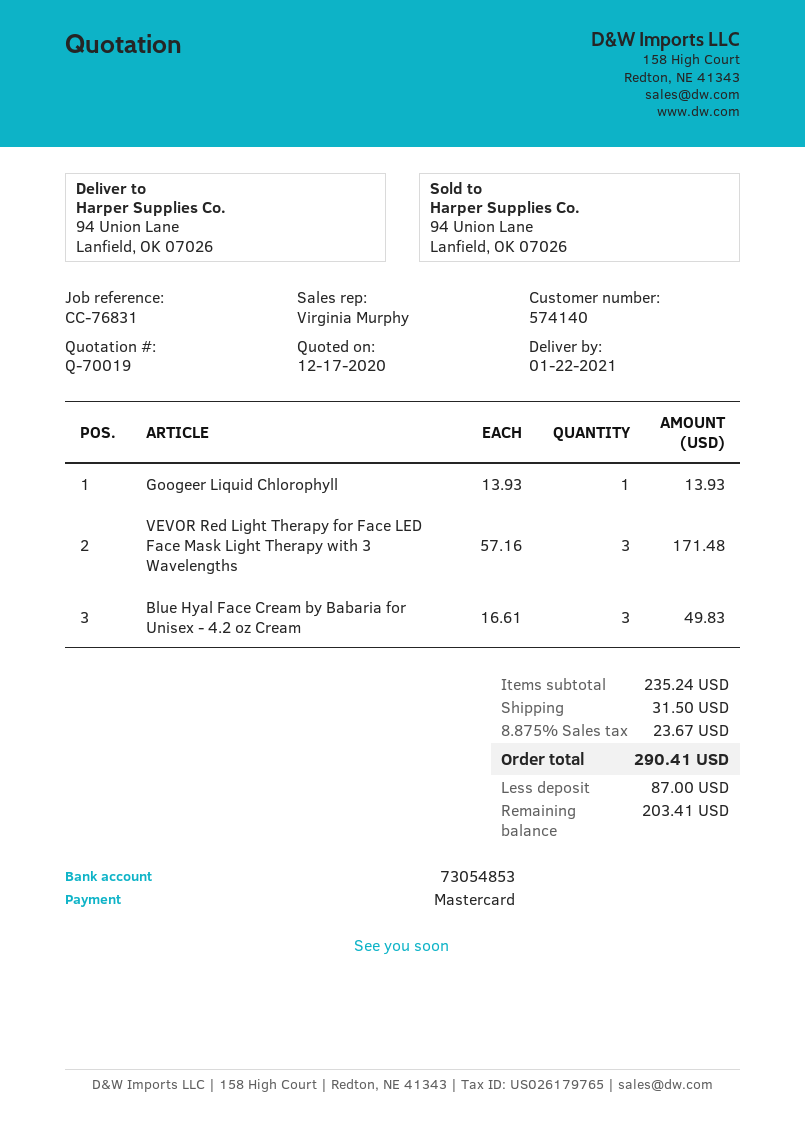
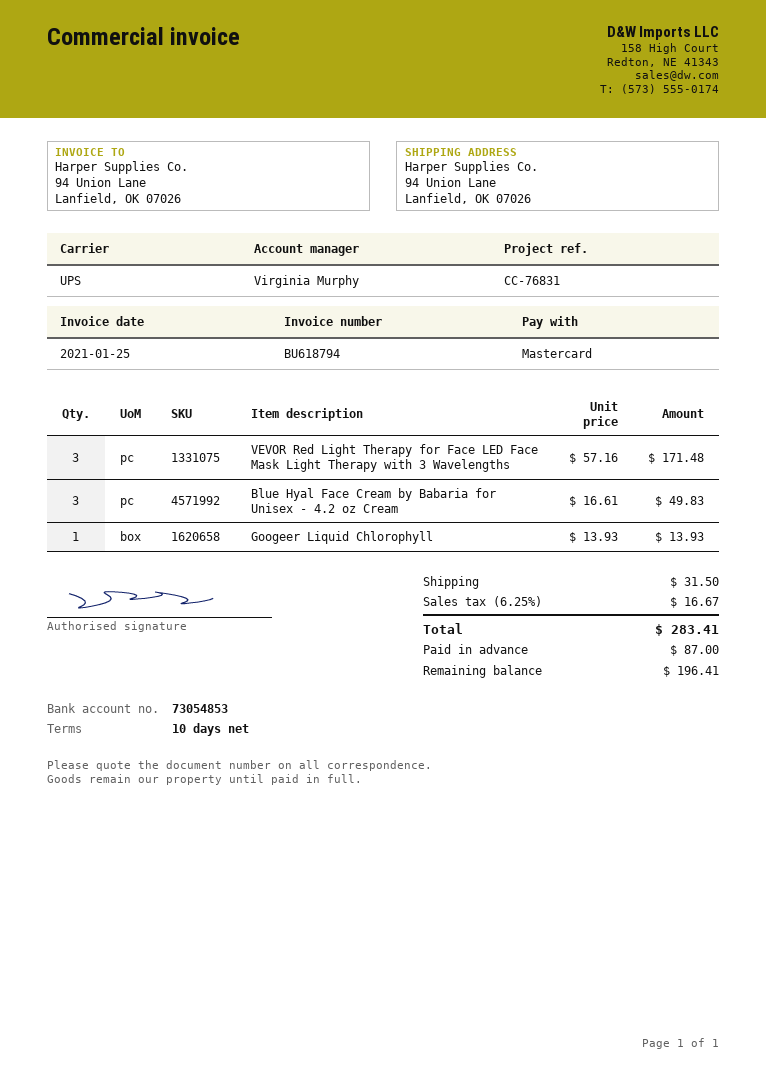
tax: 8.875% = 23.67 -> 6.25% = 16.67
total: 290.41 -> 283.41
balance: 203.41 -> 196.41

